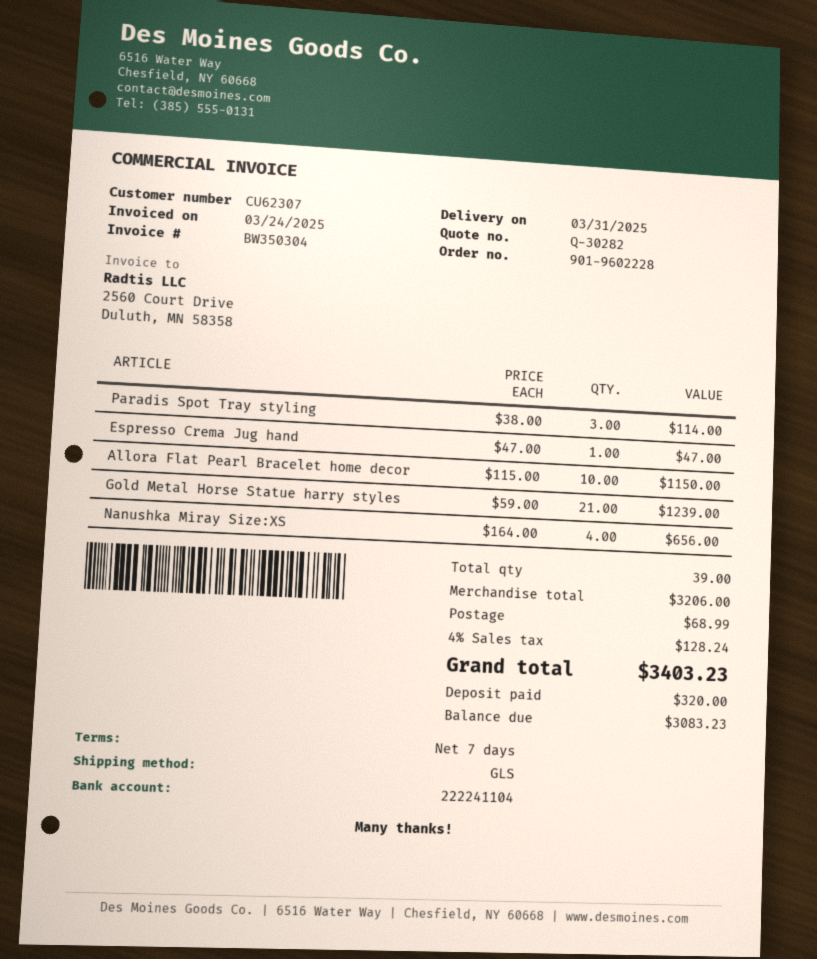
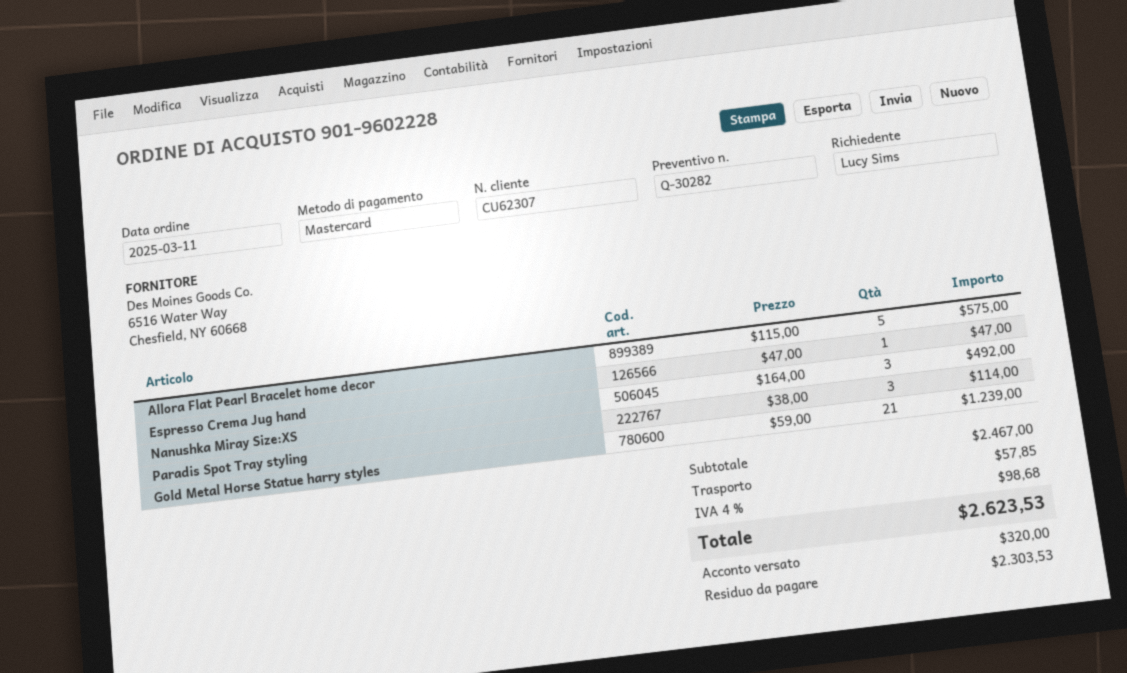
Allora Flat Pearl Bracelet home decor: 10 x 115.00 = 1150.00 -> 5 x 115.00 = 575.00
Nanushka Miray Size:XS: 4 x 164.00 = 656.00 -> 3 x 164.00 = 492.00
subtotal: 3206.00 -> 2467.00
shipping: 68.99 -> 57.85
tax: 4% = 128.24 -> 4% = 98.68
total: 3403.23 -> 2623.53
balance: 3083.23 -> 2303.53

